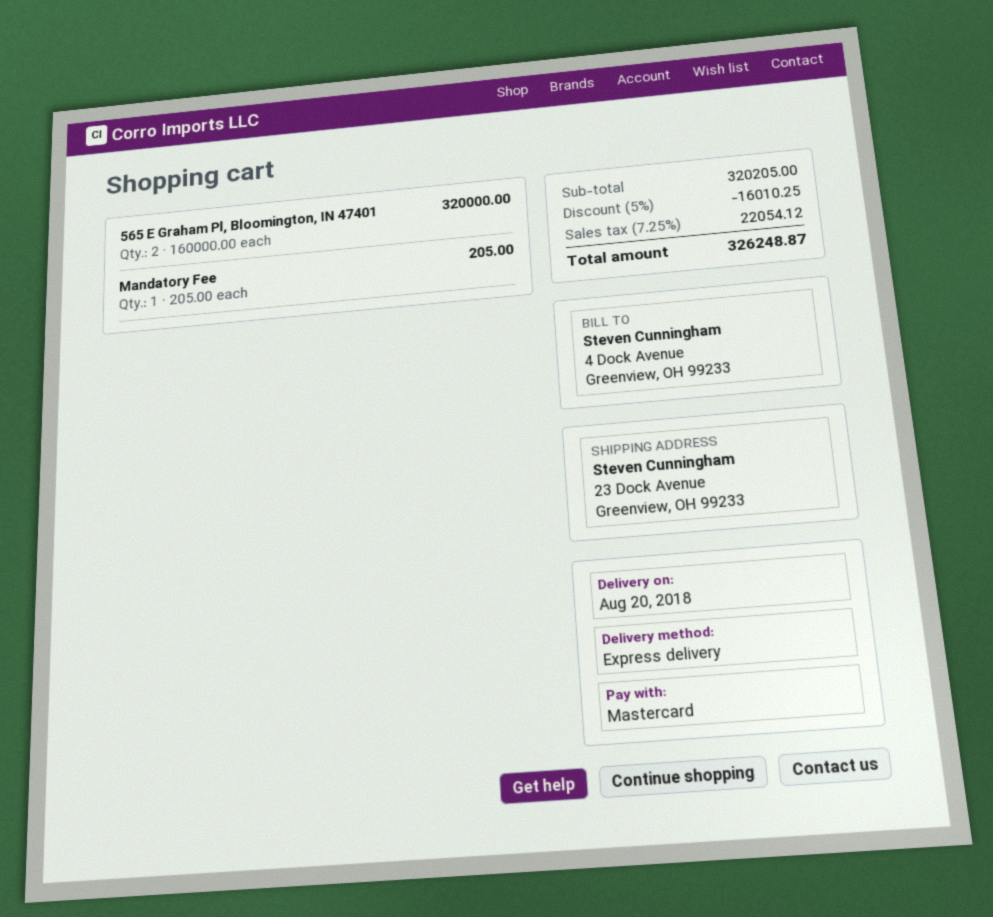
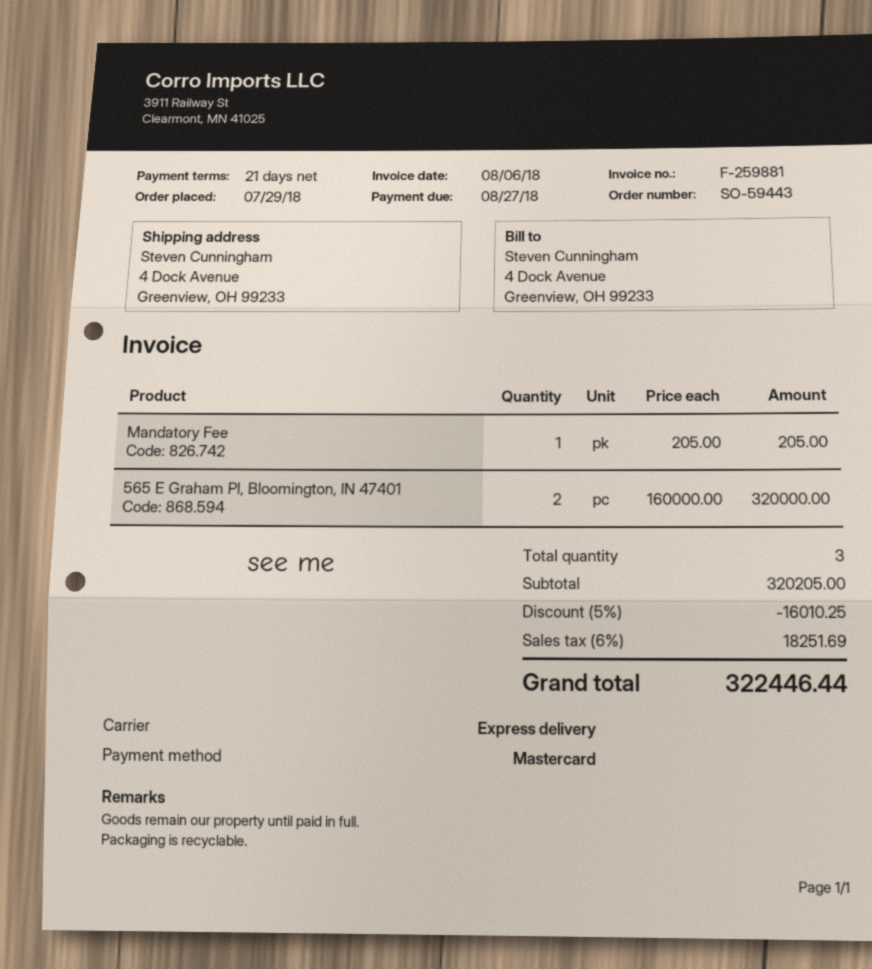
ship to: 23 Dock Avenue, Greenview, OH 99233 -> 4 Dock Avenue, Greenview, OH 99233
tax: 7.25% = 22054.12 -> 6% = 18251.69
total: 326248.87 -> 322446.44

